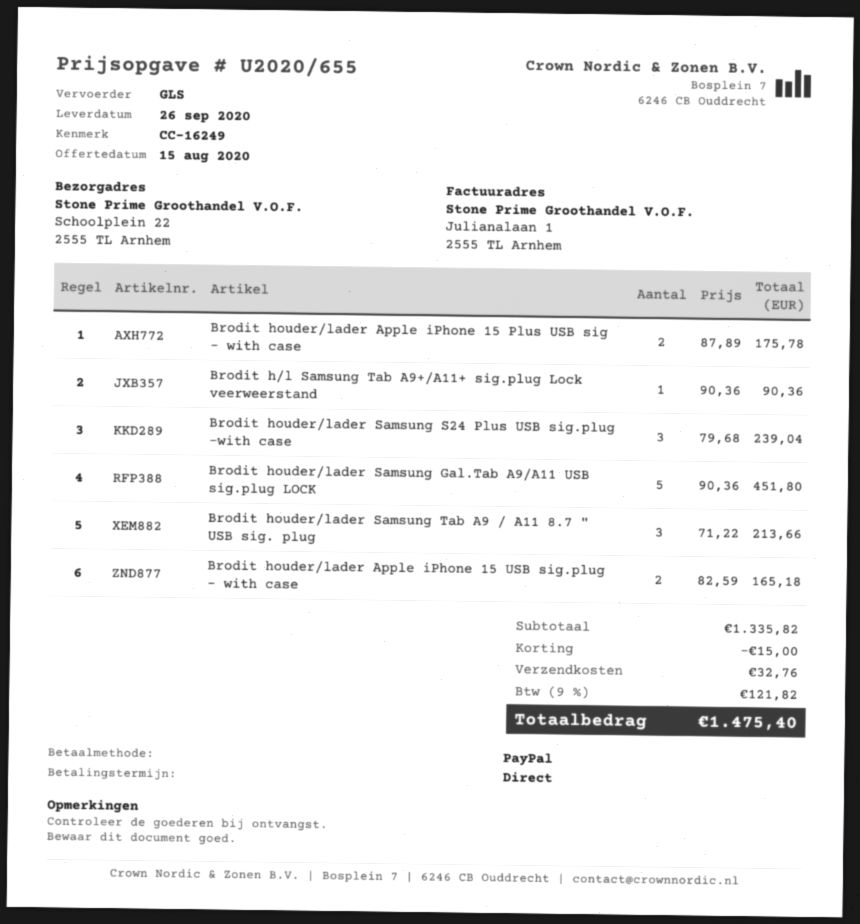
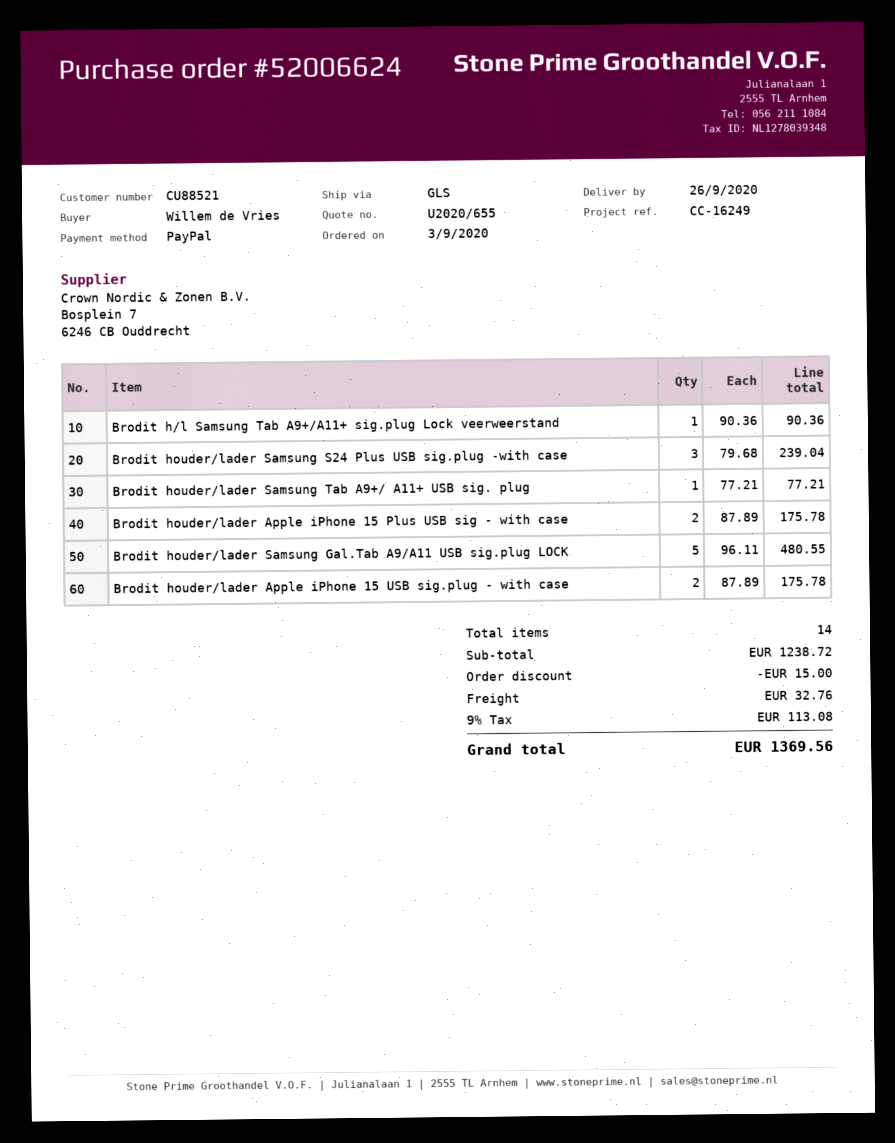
Brodit houder/lader Samsung Gal.Tab A9/A11 USB sig.plug LOCK: 5 x 90.36 = 451.80 -> 5 x 96.11 = 480.55
Brodit houder/lader Samsung Tab A9 / A11 8.7 " USB sig. plug: 3 x 71.22 = 213.66 -> none
Brodit houder/lader Apple iPhone 15 USB sig.plug - with case: 2 x 82.59 = 165.18 -> 2 x 87.89 = 175.78
Brodit houder/lader Samsung Tab A9+/ A11+ USB sig. plug: none -> 1 x 77.21 = 77.21
subtotal: 1335.82 -> 1238.72
tax: 9% = 121.82 -> 9% = 113.08
total: 1475.40 -> 1369.56

